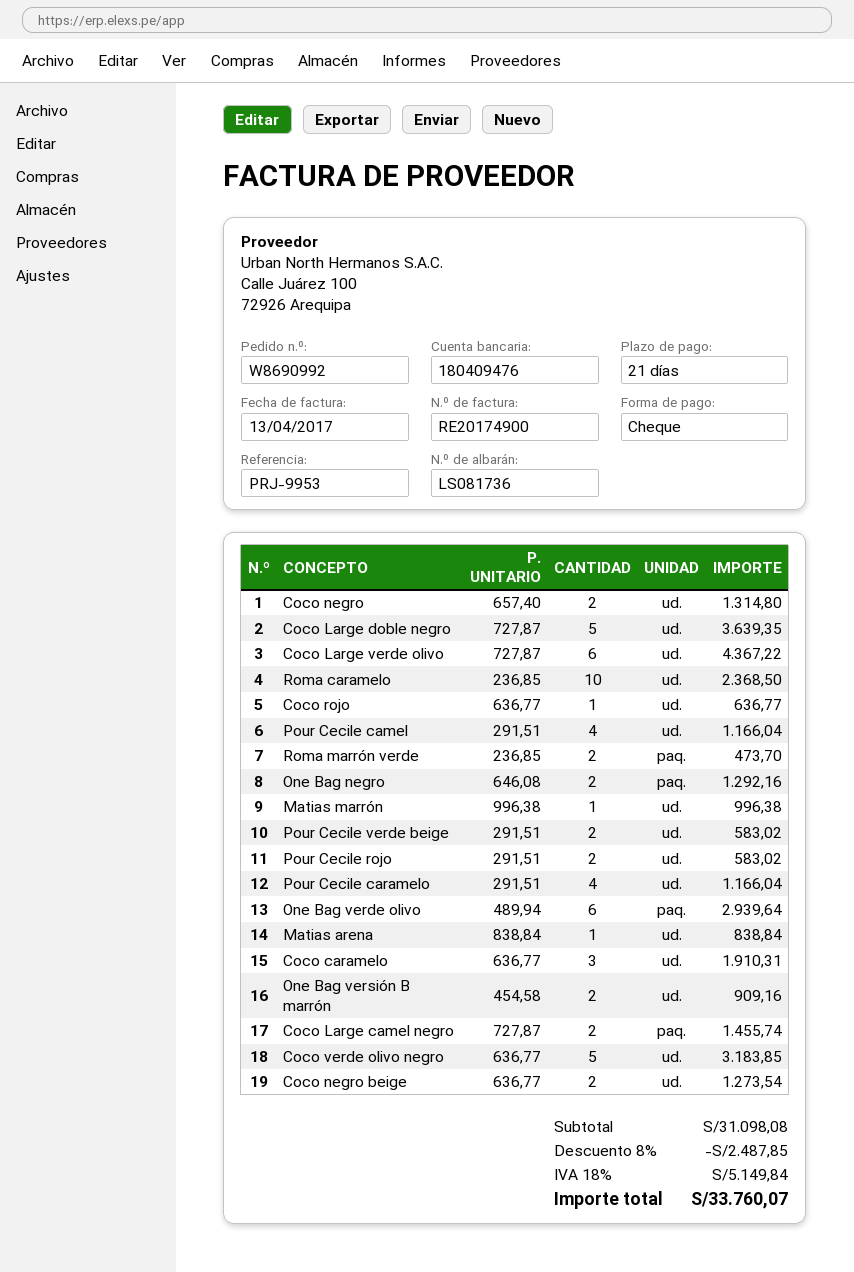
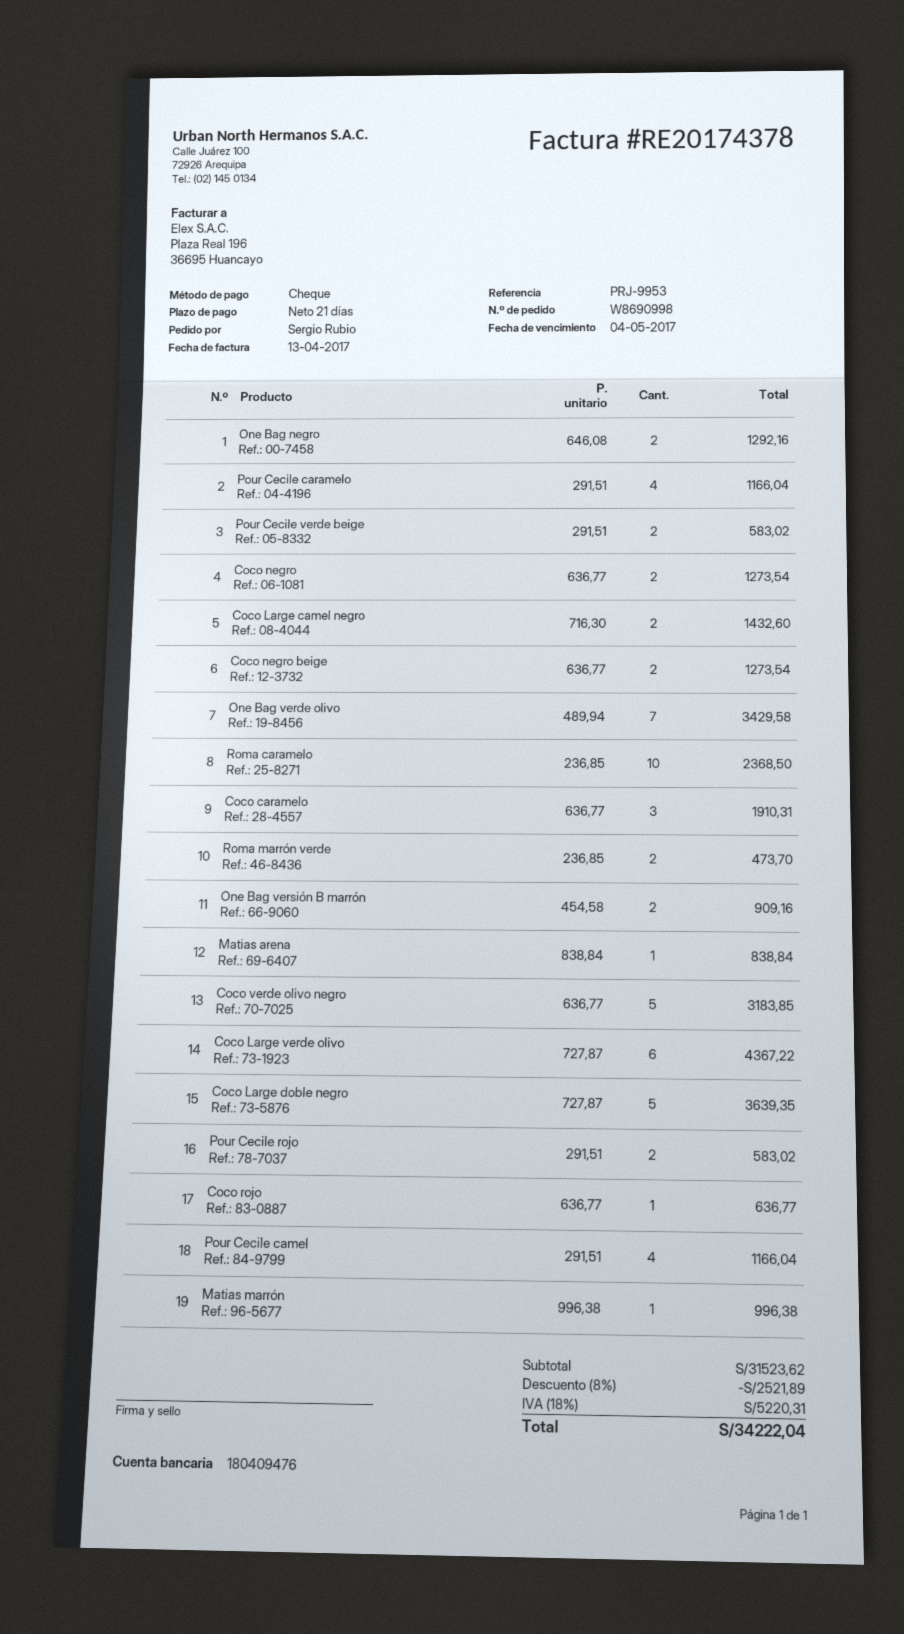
order number: W8690992 -> W8690998
invoice number: RE20174900 -> RE20174378
Coco negro: 2 x 657.40 = 1314.80 -> 2 x 636.77 = 1273.54
One Bag verde olivo: 6 x 489.94 = 2939.64 -> 7 x 489.94 = 3429.58
Coco Large camel negro: 2 x 727.87 = 1455.74 -> 2 x 716.30 = 1432.60
subtotal: 31098.08 -> 31523.62
discount: 8% = 2487.85 -> 8% = 2521.89
tax: 18% = 5149.84 -> 18% = 5220.31
total: 33760.07 -> 34222.04

